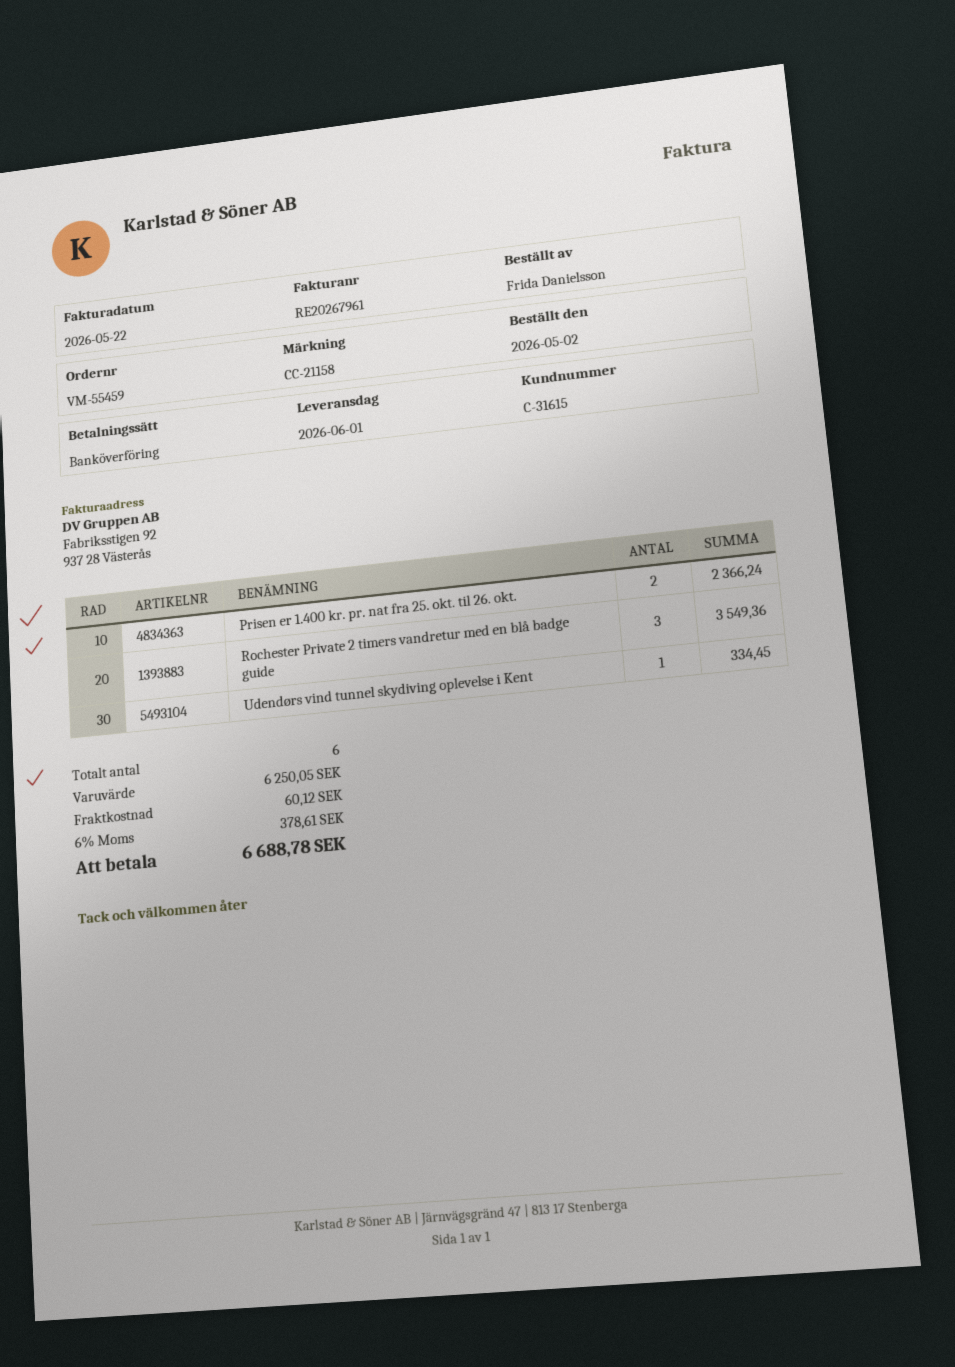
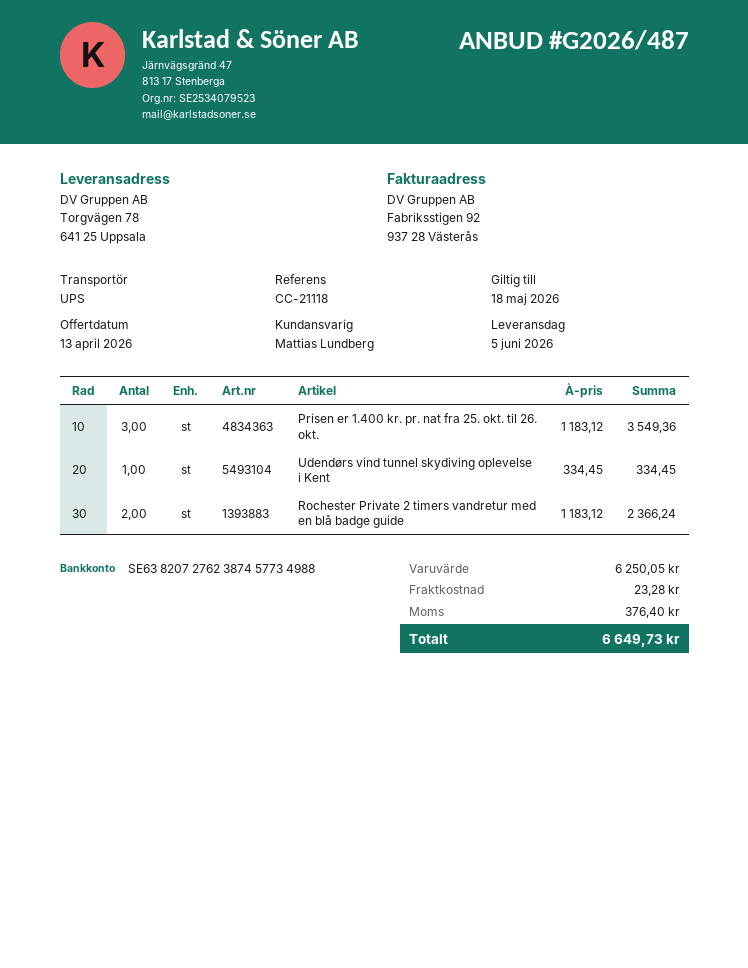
delivery date: 2026-06-01 -> 2026-06-05
reference: CC-21158 -> CC-21118
Prisen er 1.400 kr. pr. nat fra 25. okt. til 26. okt.: 2 for 2366.24 -> 3 for 3549.36
Rochester Private 2 timers vandretur med en blå badge guide: 3 for 3549.36 -> 2 for 2366.24
shipping: 60.12 -> 23.28
tax: 378.61 -> 376.40
total: 6688.78 -> 6649.73

